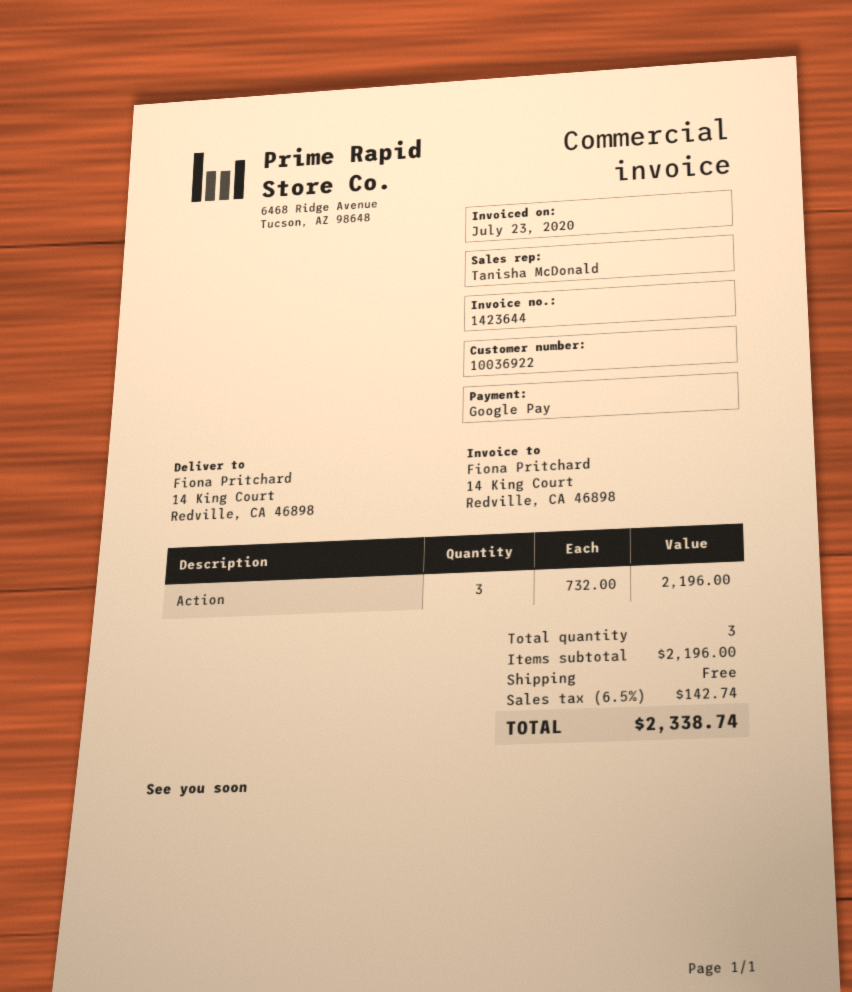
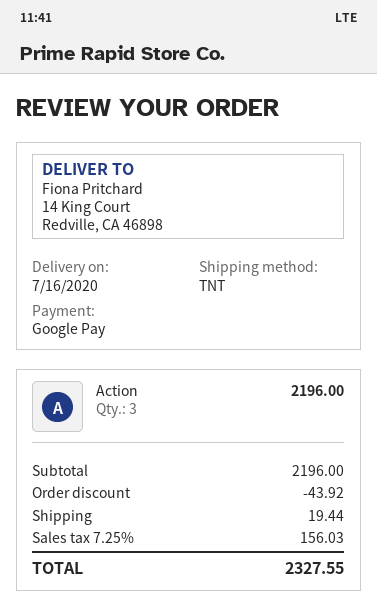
discount: none -> 43.92
shipping: 0.00 -> 19.44
tax: 6.5% = 142.74 -> 7.25% = 156.03
total: 2338.74 -> 2327.55

